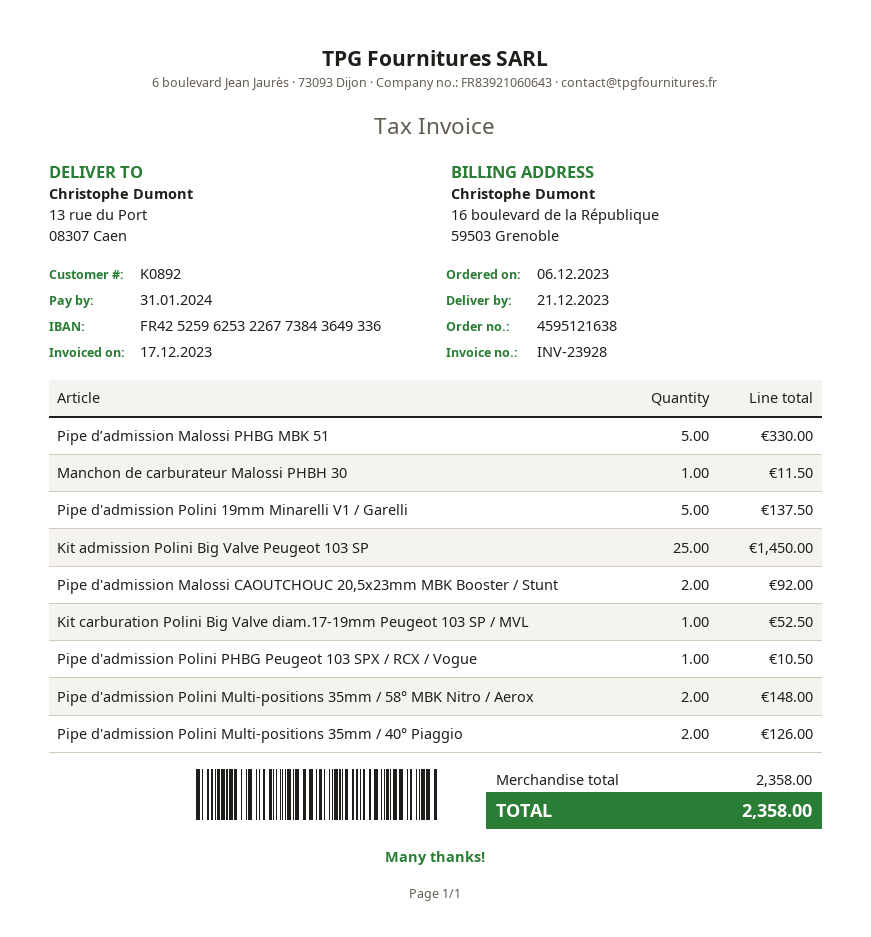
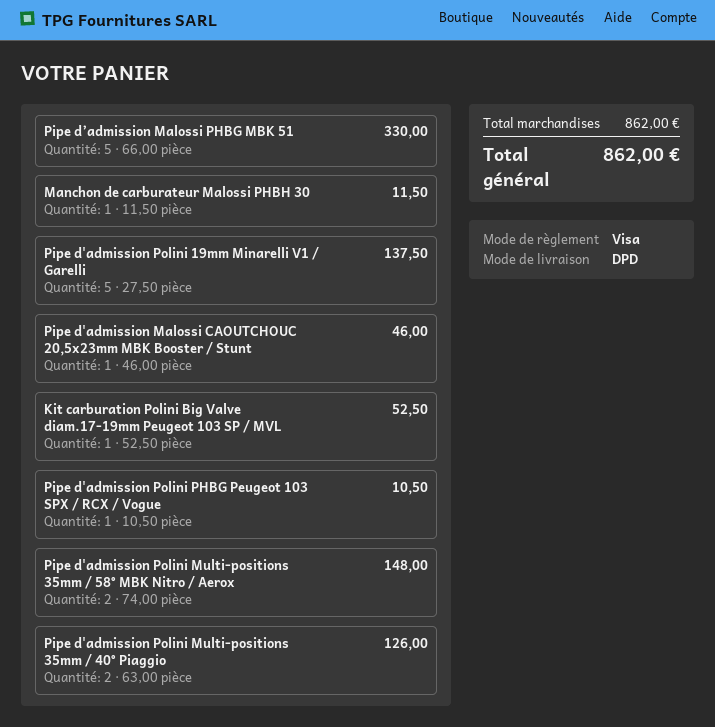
Kit admission Polini Big Valve Peugeot 103 SP: 25 for 1450.00 -> none
Pipe d'admission Malossi CAOUTCHOUC 20,5x23mm MBK Booster / Stunt: 2 for 92.00 -> 1 for 46.00
subtotal: 2358.00 -> 862.00
total: 2358.00 -> 862.00

